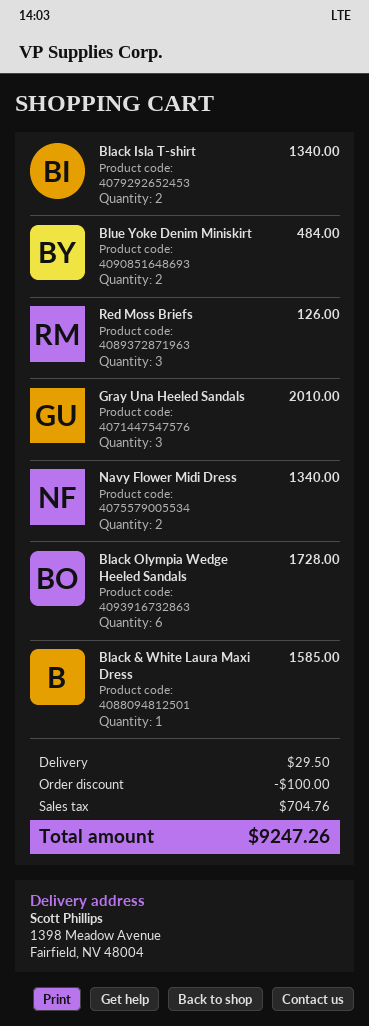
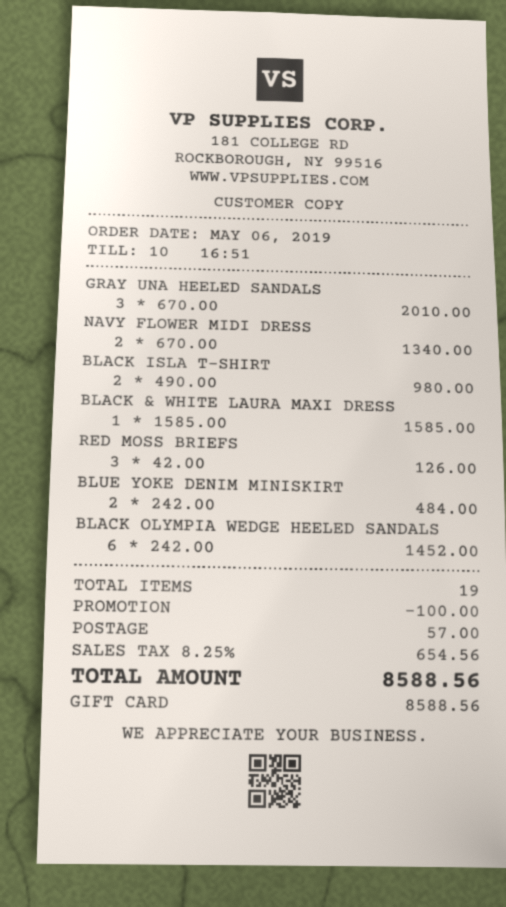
Black Isla T-shirt: 2 for 1340.00 -> 2 for 980.00
Black Olympia Wedge Heeled Sandals: 6 for 1728.00 -> 6 for 1452.00
shipping: 29.50 -> 57.00
tax: 704.76 -> 654.56
total: 9247.26 -> 8588.56

